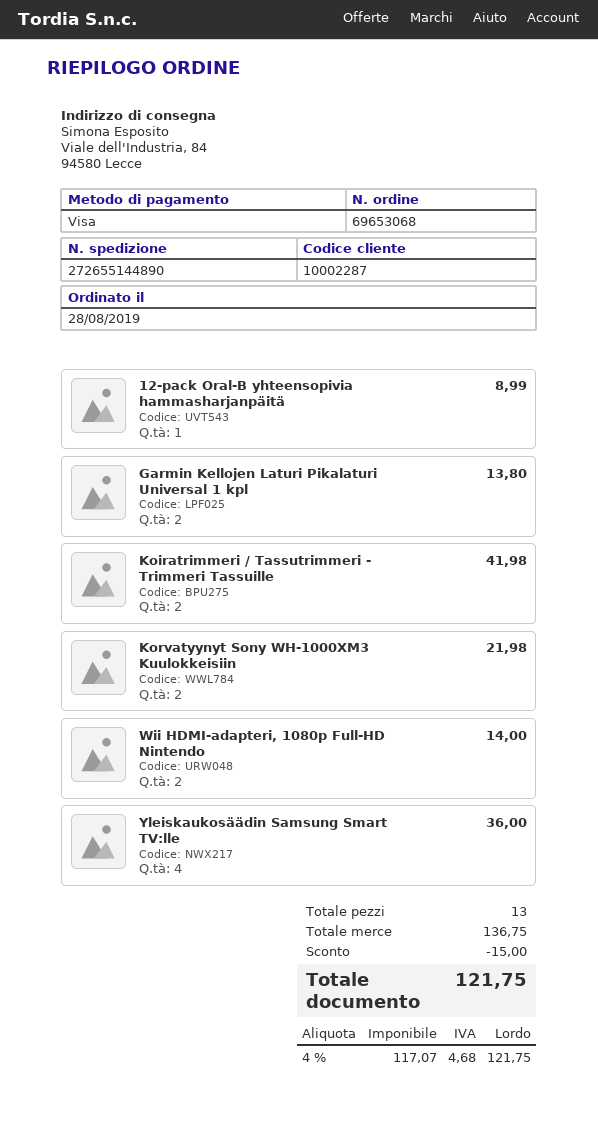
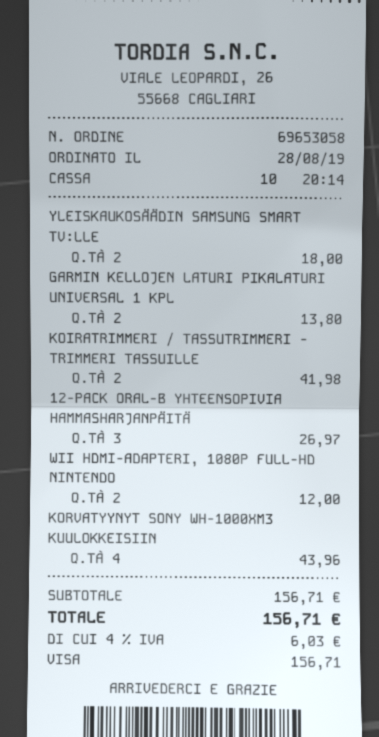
order number: 69653068 -> 69653058
12-pack Oral-B yhteensopivia hammasharjanpäitä: 1 for 8.99 -> 3 for 26.97
Korvatyynyt Sony WH-1000XM3 Kuulokkeisiin: 2 for 21.98 -> 4 for 43.96
Wii HDMI-adapteri, 1080p Full-HD Nintendo: 2 for 14.00 -> 2 for 12.00
Yleiskaukosäädin Samsung Smart TV:lle: 4 for 36.00 -> 2 for 18.00
subtotal: 136.75 -> 156.71
discount: 15.00 -> none
tax: 4% = 4.68 -> 4% = 6.03
total: 121.75 -> 156.71

